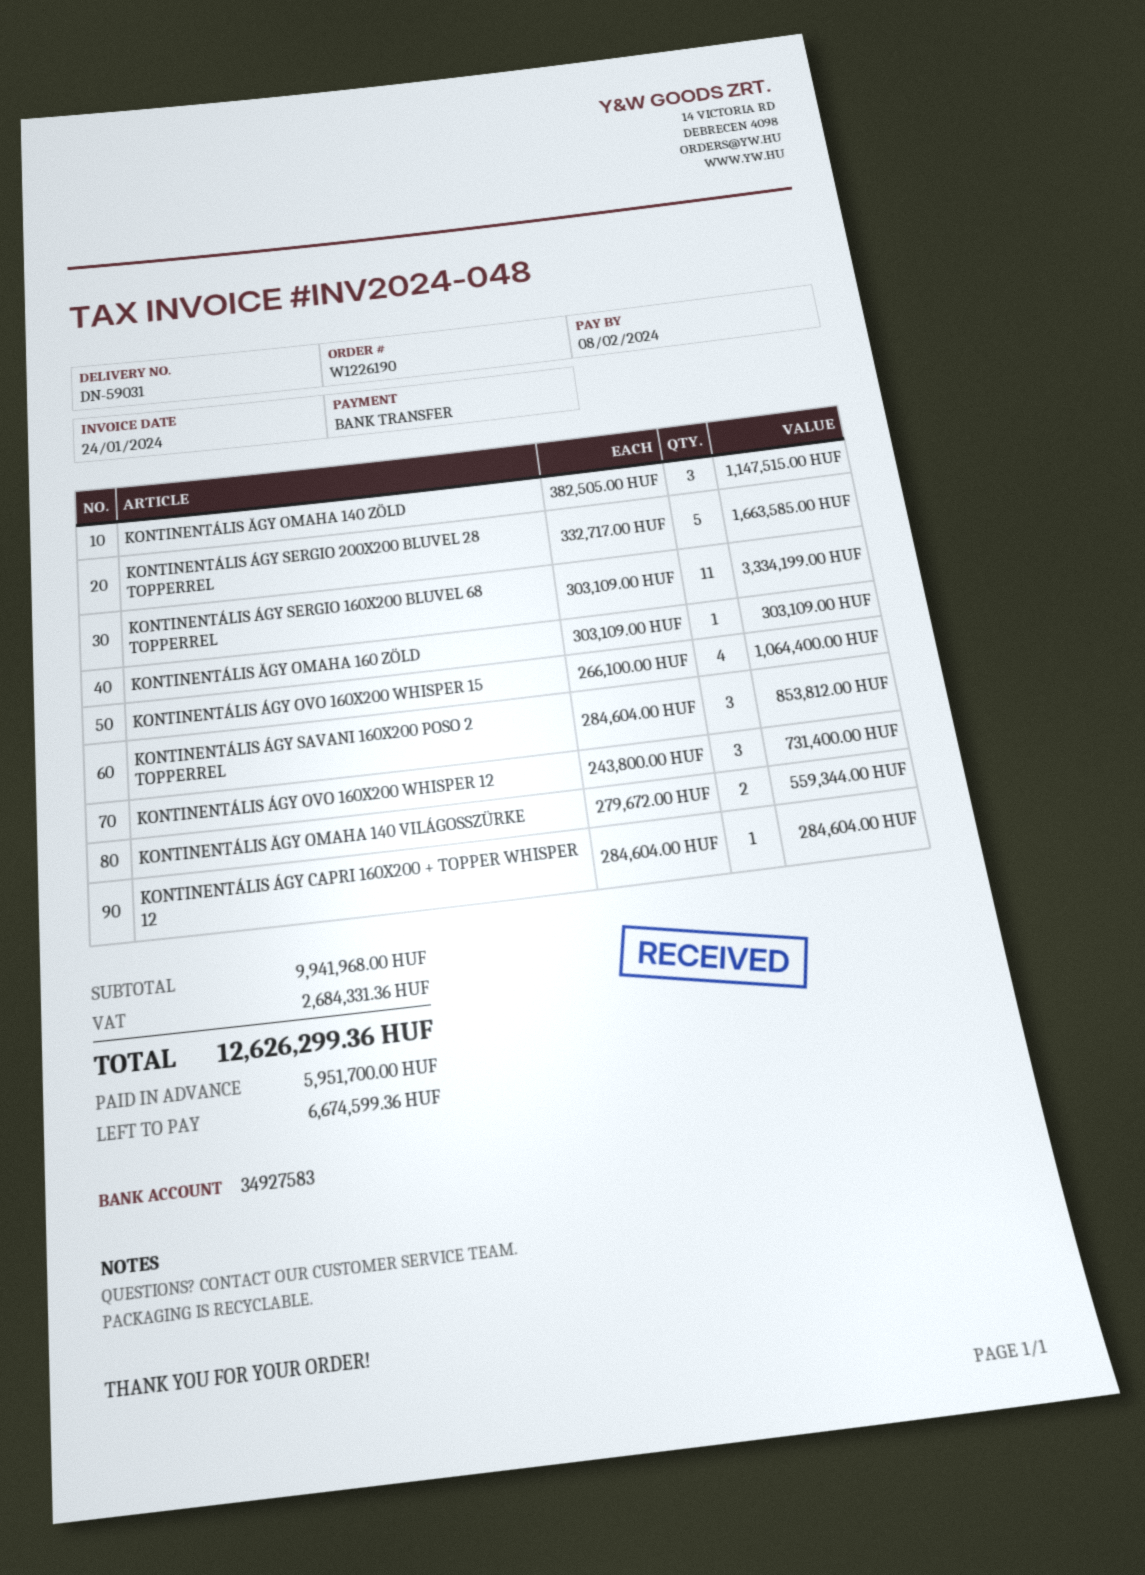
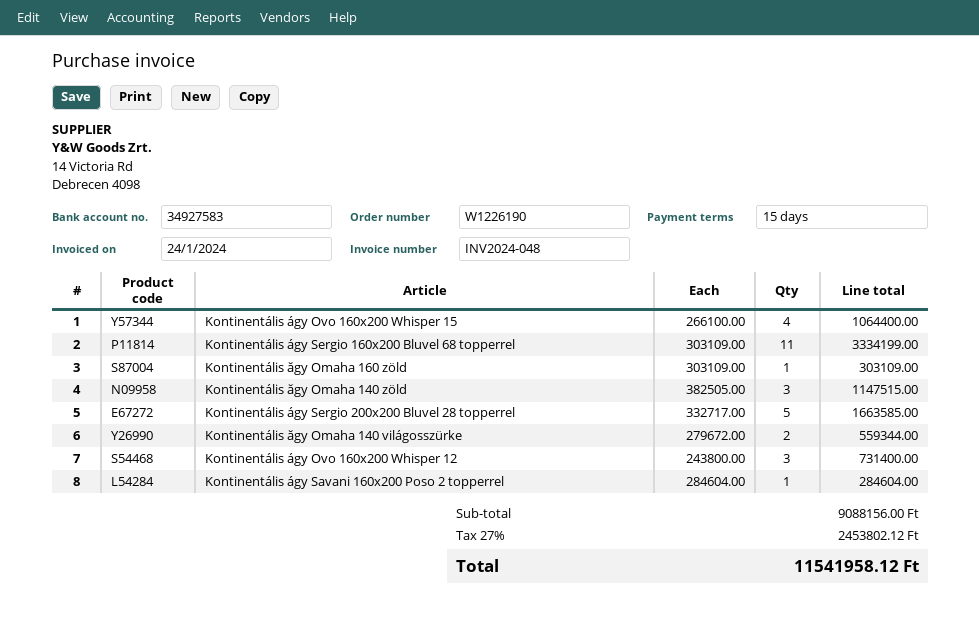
KONTINENTÁLIS ÁGY SAVANI 160X200 POSO 2 TOPPERREL: 3 x 284604.00 = 853812.00 -> 1 x 284604.00 = 284604.00
KONTINENTÁLIS ÁGY CAPRI 160X200 + TOPPER WHISPER 12: 1 x 284604.00 = 284604.00 -> none
subtotal: 9941968.00 -> 9088156.00
tax: 2684331.36 -> 2453802.12
total: 12626299.36 -> 11541958.12

